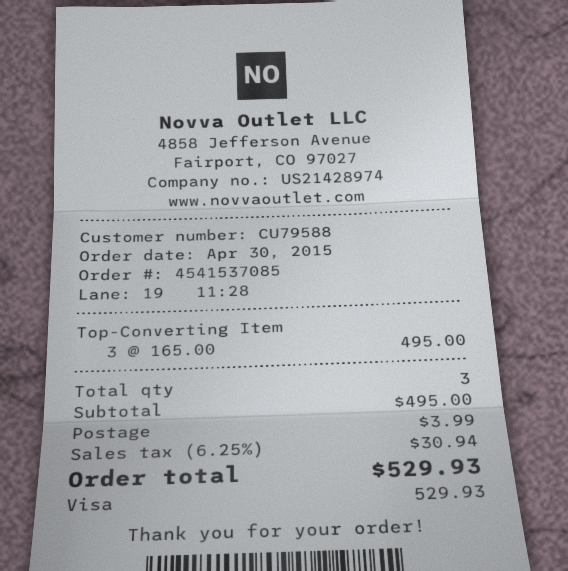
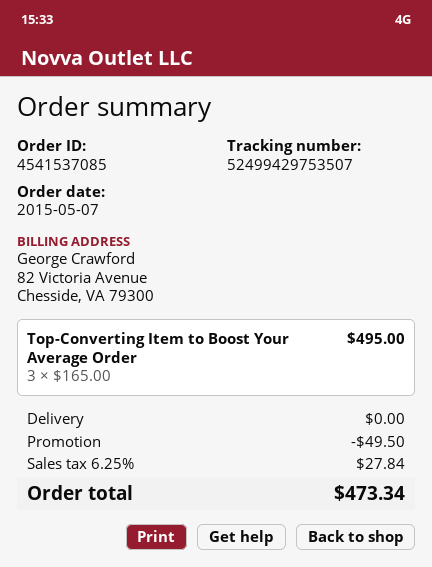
order date: 2015-04-30 -> 2015-05-07
discount: none -> 49.50
shipping: 3.99 -> 0.00
tax: 6.25% = 30.94 -> 6.25% = 27.84
total: 529.93 -> 473.34

